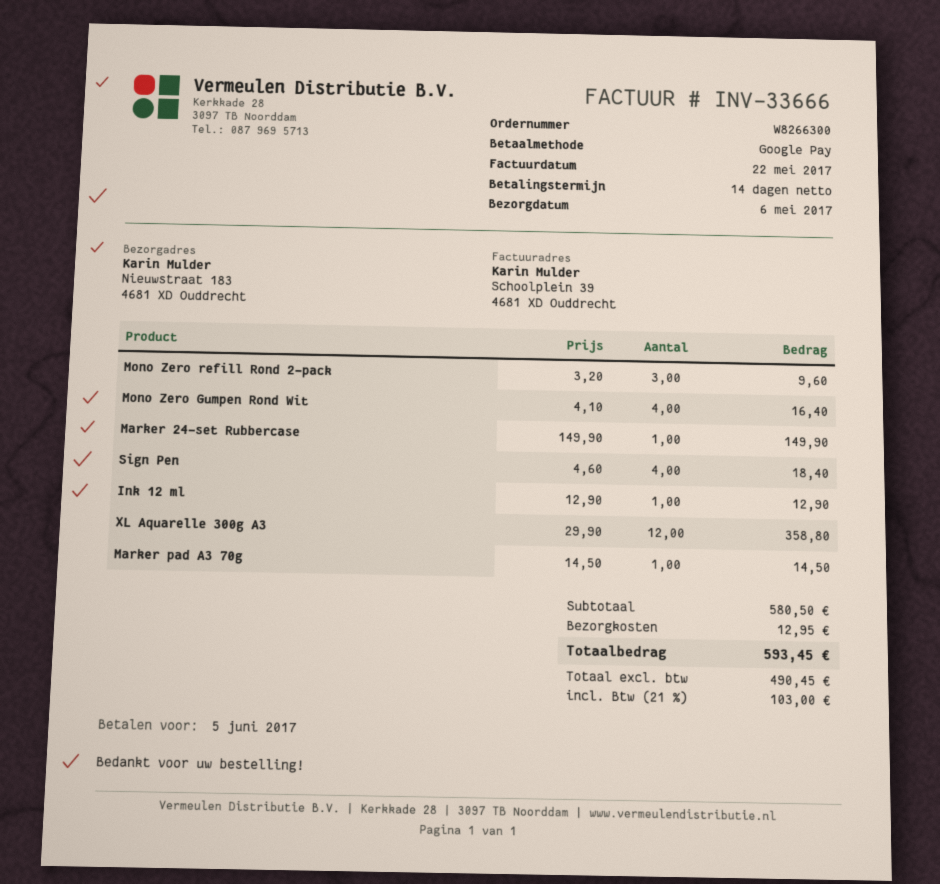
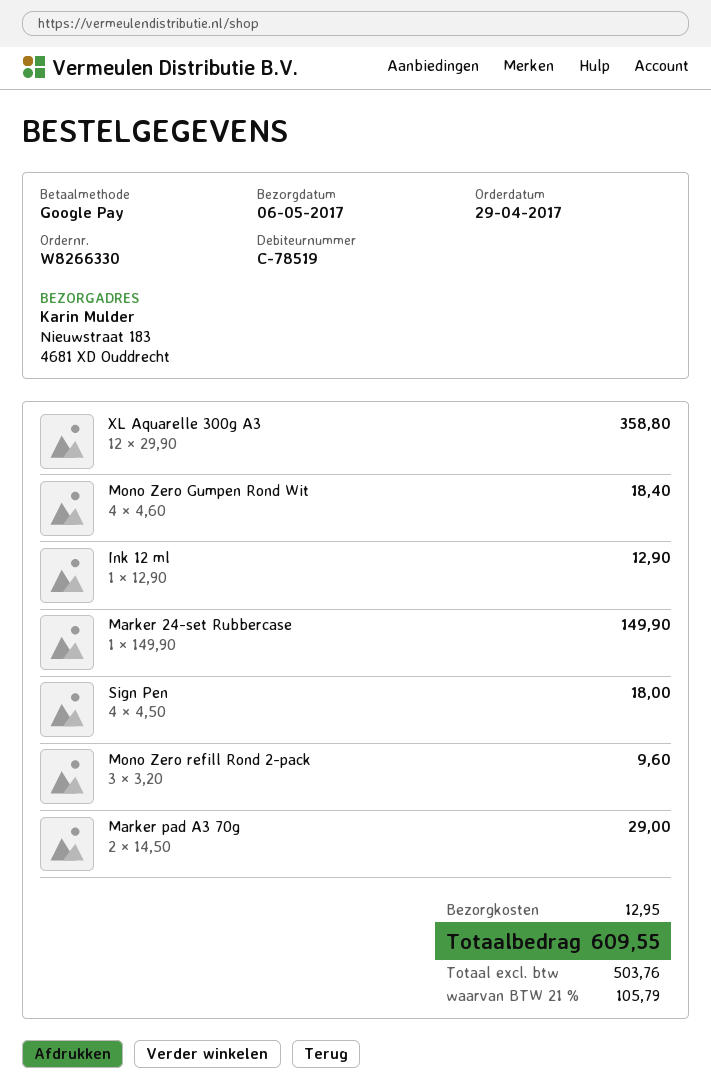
order number: W8266300 -> W8266330
Mono Zero Gumpen Rond Wit: 4 x 4.10 = 16.40 -> 4 x 4.60 = 18.40
Sign Pen: 4 x 4.60 = 18.40 -> 4 x 4.50 = 18.00
Marker pad A3 70g: 1 x 14.50 = 14.50 -> 2 x 14.50 = 29.00
net: 490.45 -> 503.76
tax: 21% = 103.00 -> 21% = 105.79
total: 593.45 -> 609.55

